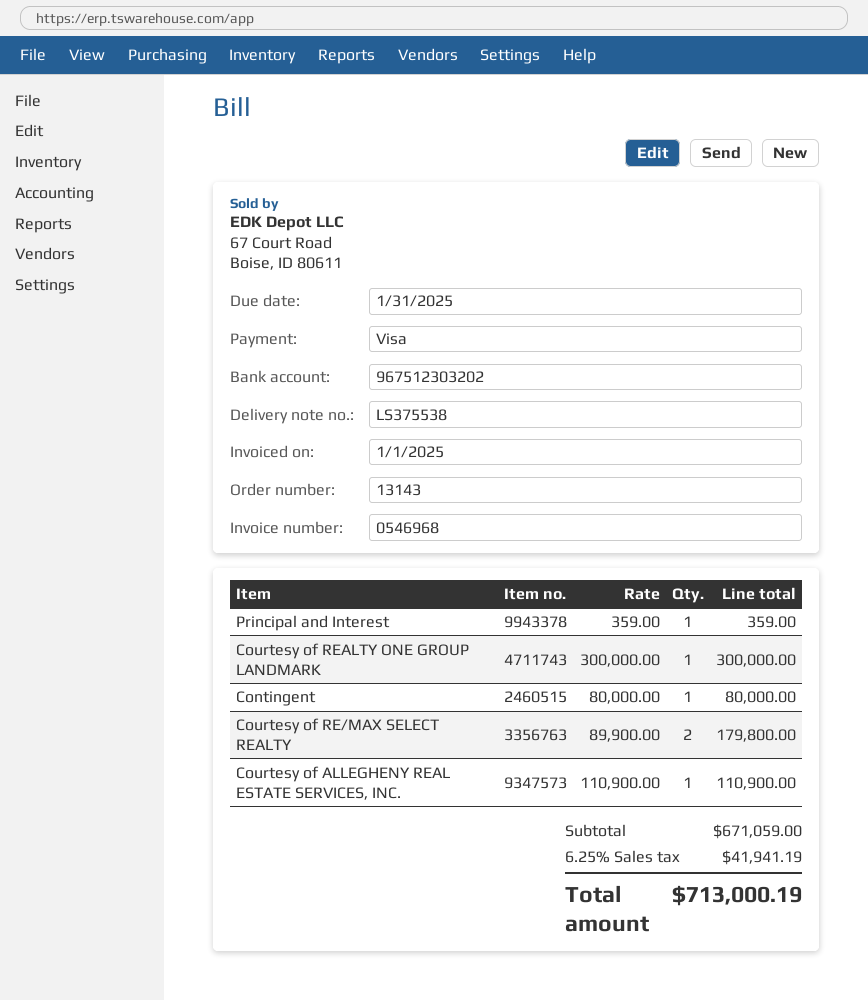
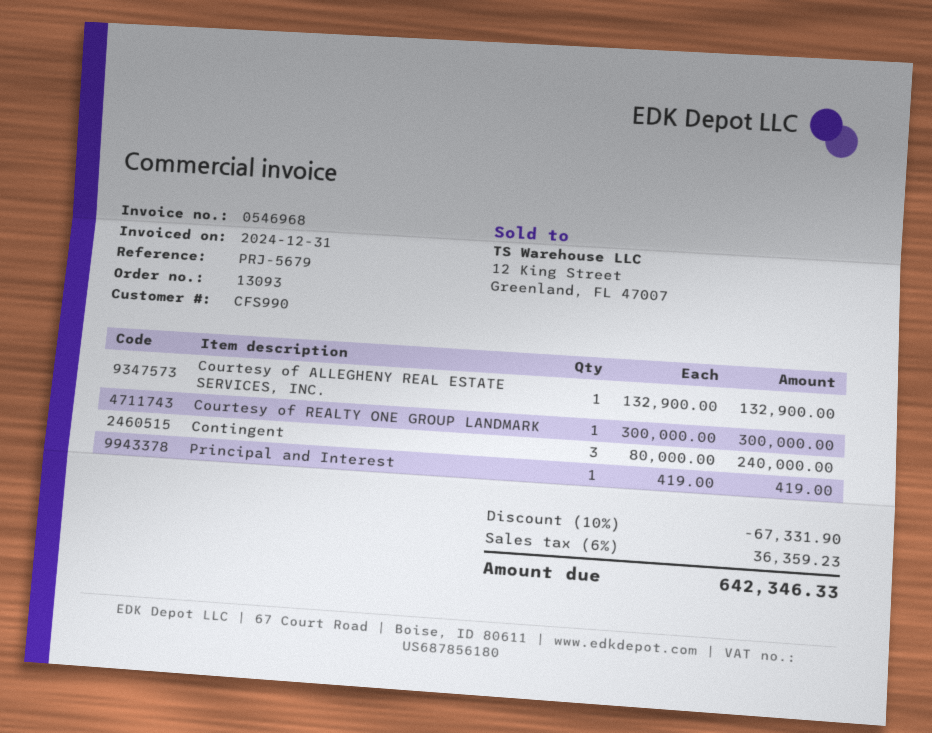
order number: 13143 -> 13093
invoice date: 2025-01-01 -> 2024-12-31
Principal and Interest: 1 x 359.00 = 359.00 -> 1 x 419.00 = 419.00
Contingent: 1 x 80000.00 = 80000.00 -> 3 x 80000.00 = 240000.00
Courtesy of RE/MAX SELECT REALTY: 2 x 89900.00 = 179800.00 -> none
Courtesy of ALLEGHENY REAL ESTATE SERVICES, INC.: 1 x 110900.00 = 110900.00 -> 1 x 132900.00 = 132900.00
discount: none -> 10% = 67331.90
tax: 6.25% = 41941.19 -> 6% = 36359.23
total: 713000.19 -> 642346.33

